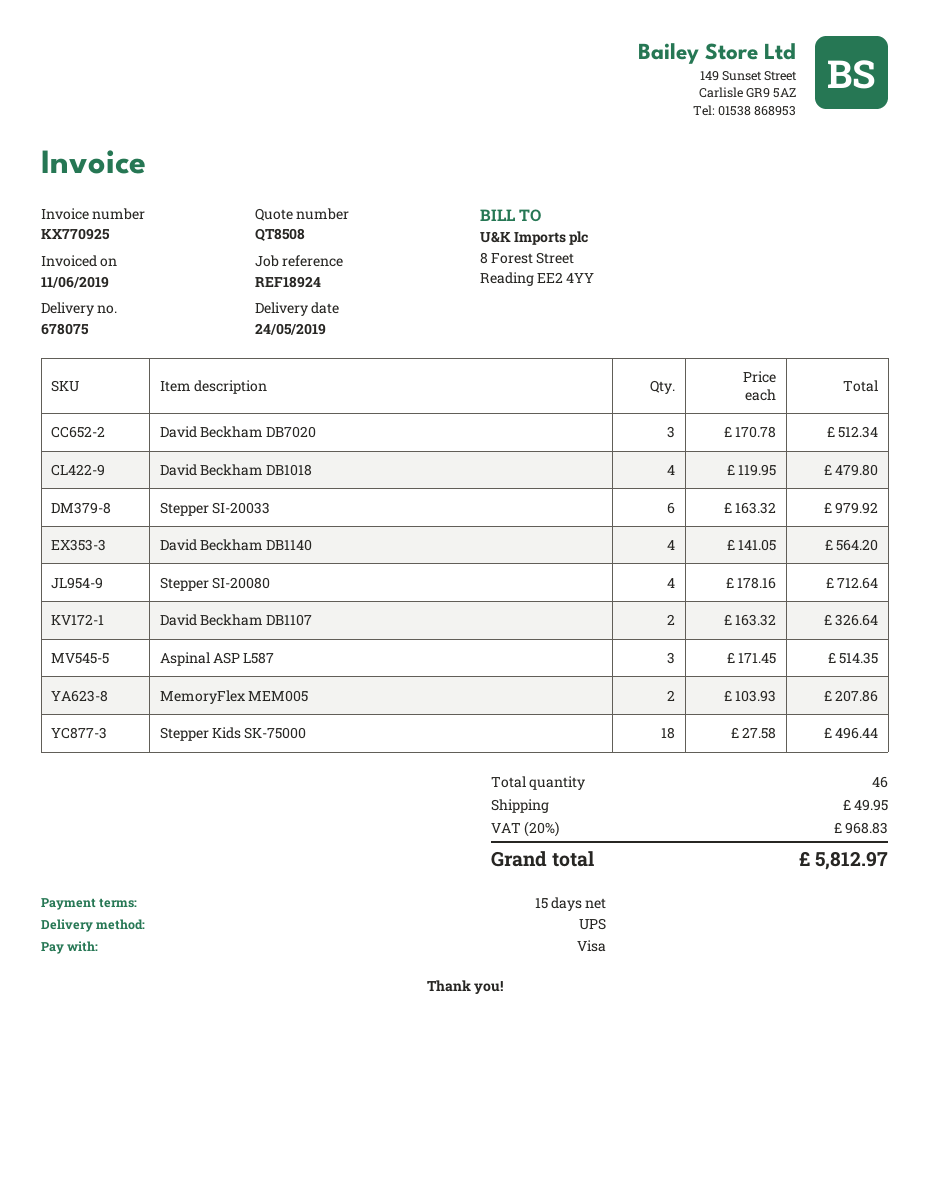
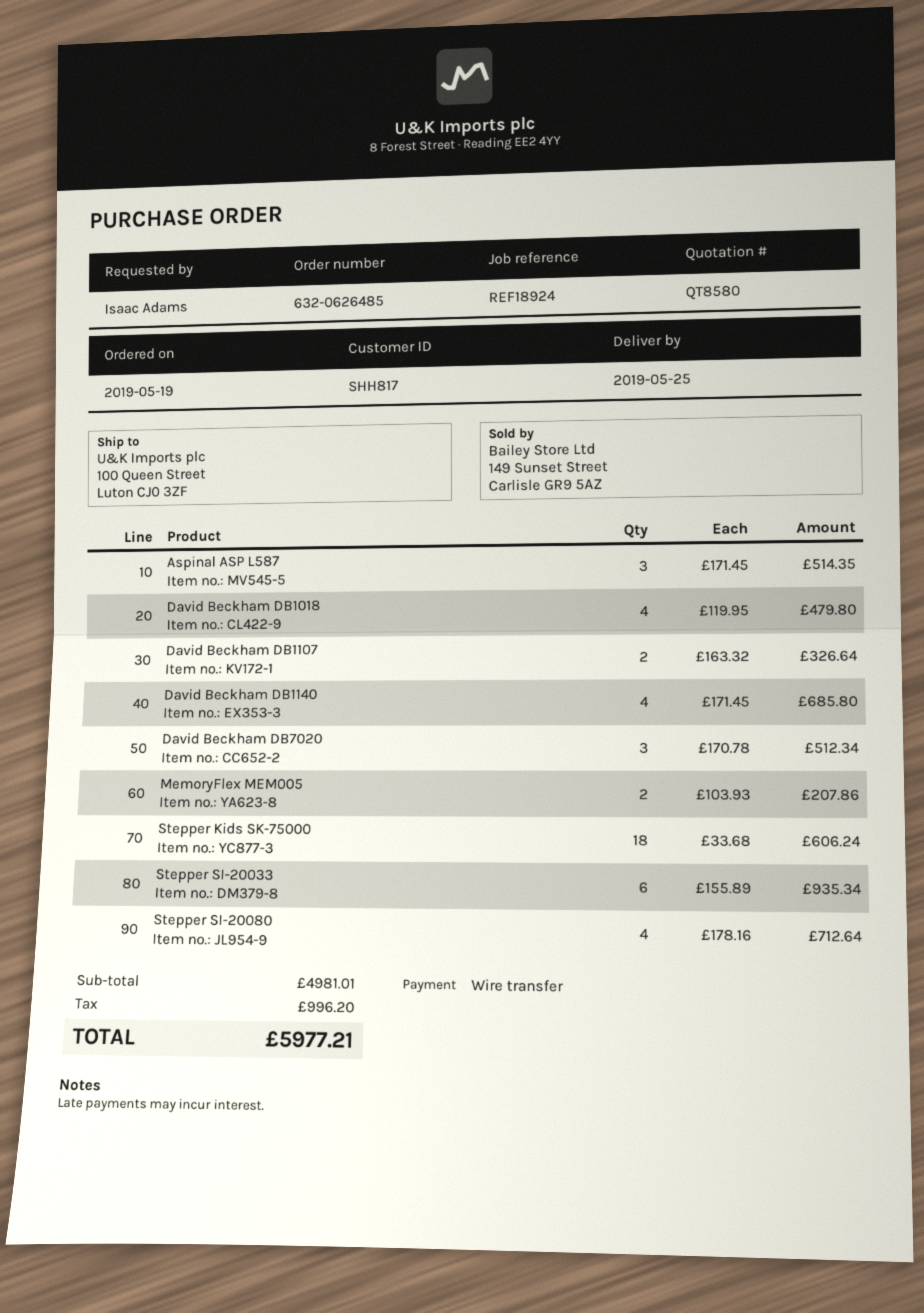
quote number: QT8508 -> QT8580
delivery date: 2019-05-24 -> 2019-05-25
payment method: Visa -> bank transfer
Stepper SI-20033: 6 x 163.32 = 979.92 -> 6 x 155.89 = 935.34
David Beckham DB1140: 4 x 141.05 = 564.20 -> 4 x 171.45 = 685.80
Stepper Kids SK-75000: 18 x 27.58 = 496.44 -> 18 x 33.68 = 606.24
shipping: 49.95 -> none
tax: 968.83 -> 996.20
total: 5812.97 -> 5977.21

